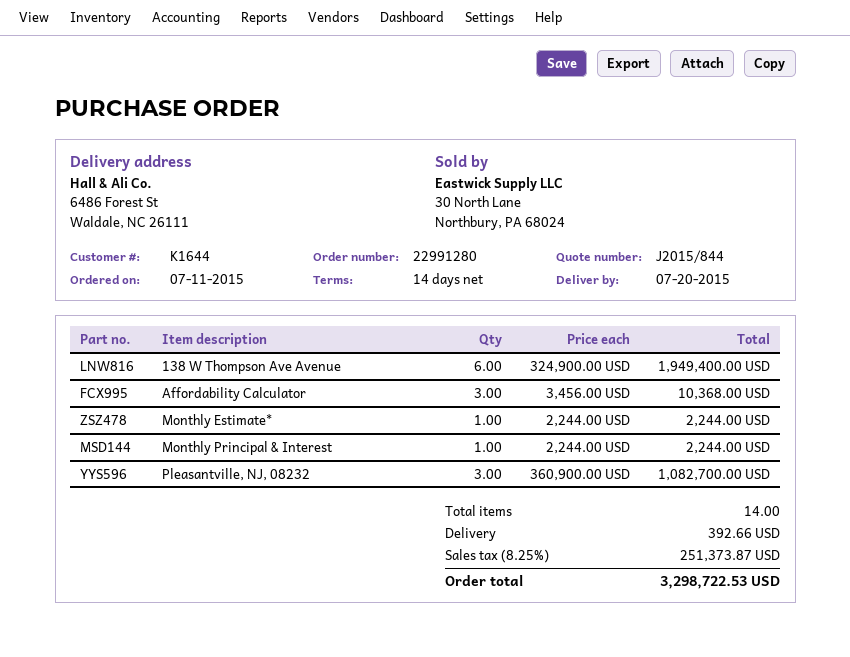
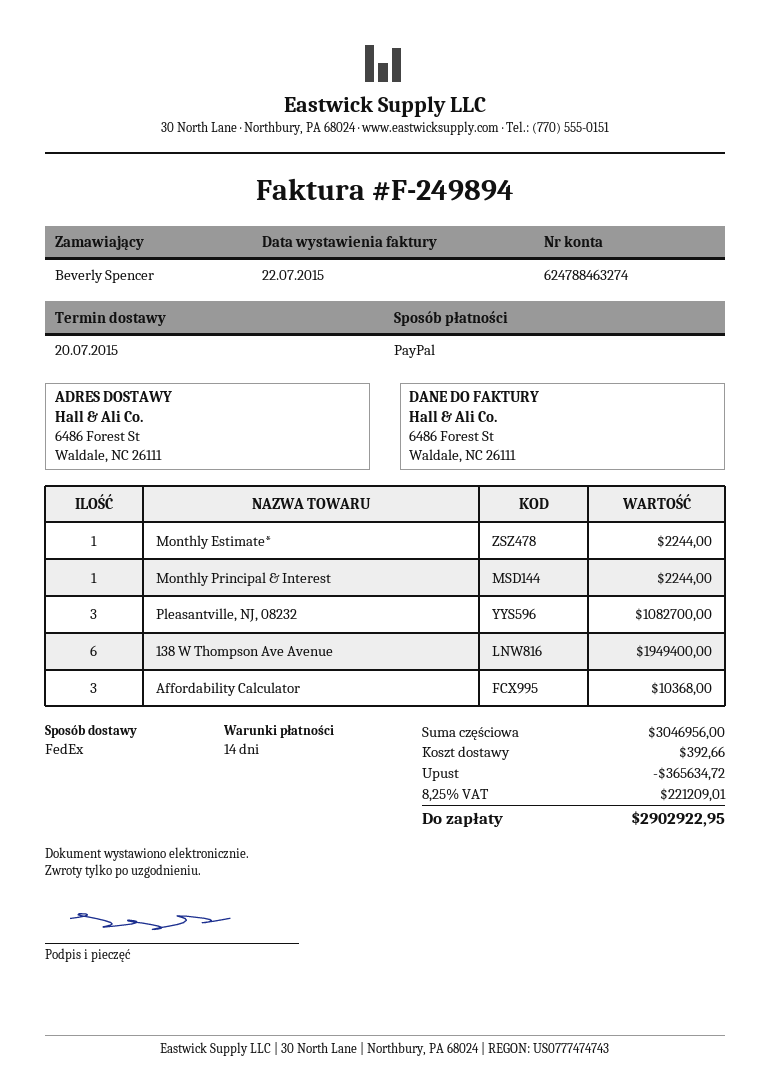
discount: none -> 365634.72
tax: 8.25% = 251373.87 -> 8.25% = 221209.01
total: 3298722.53 -> 2902922.95

